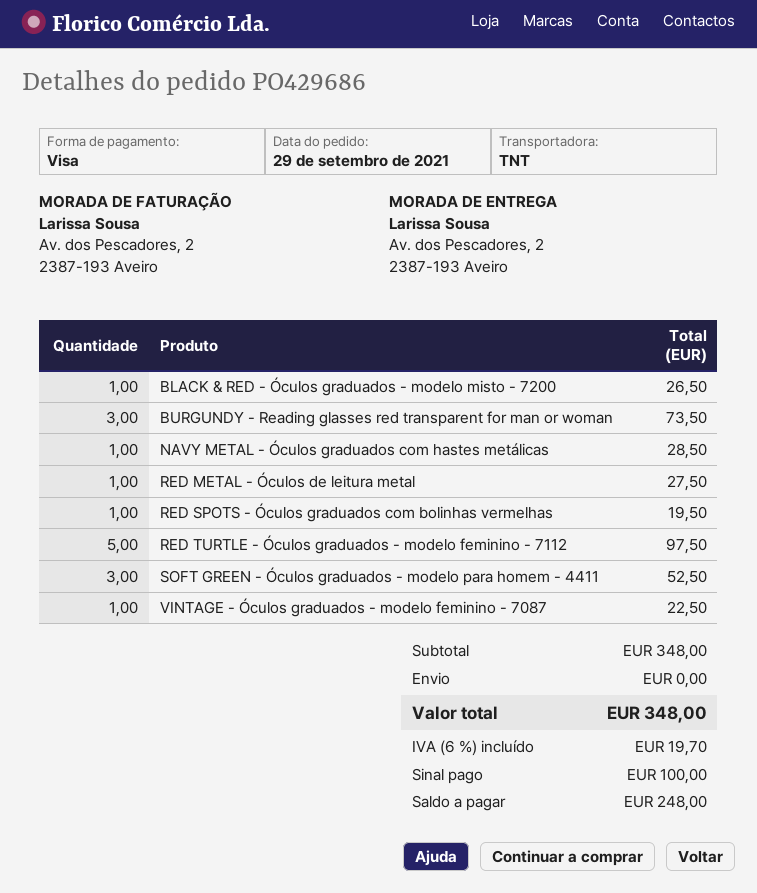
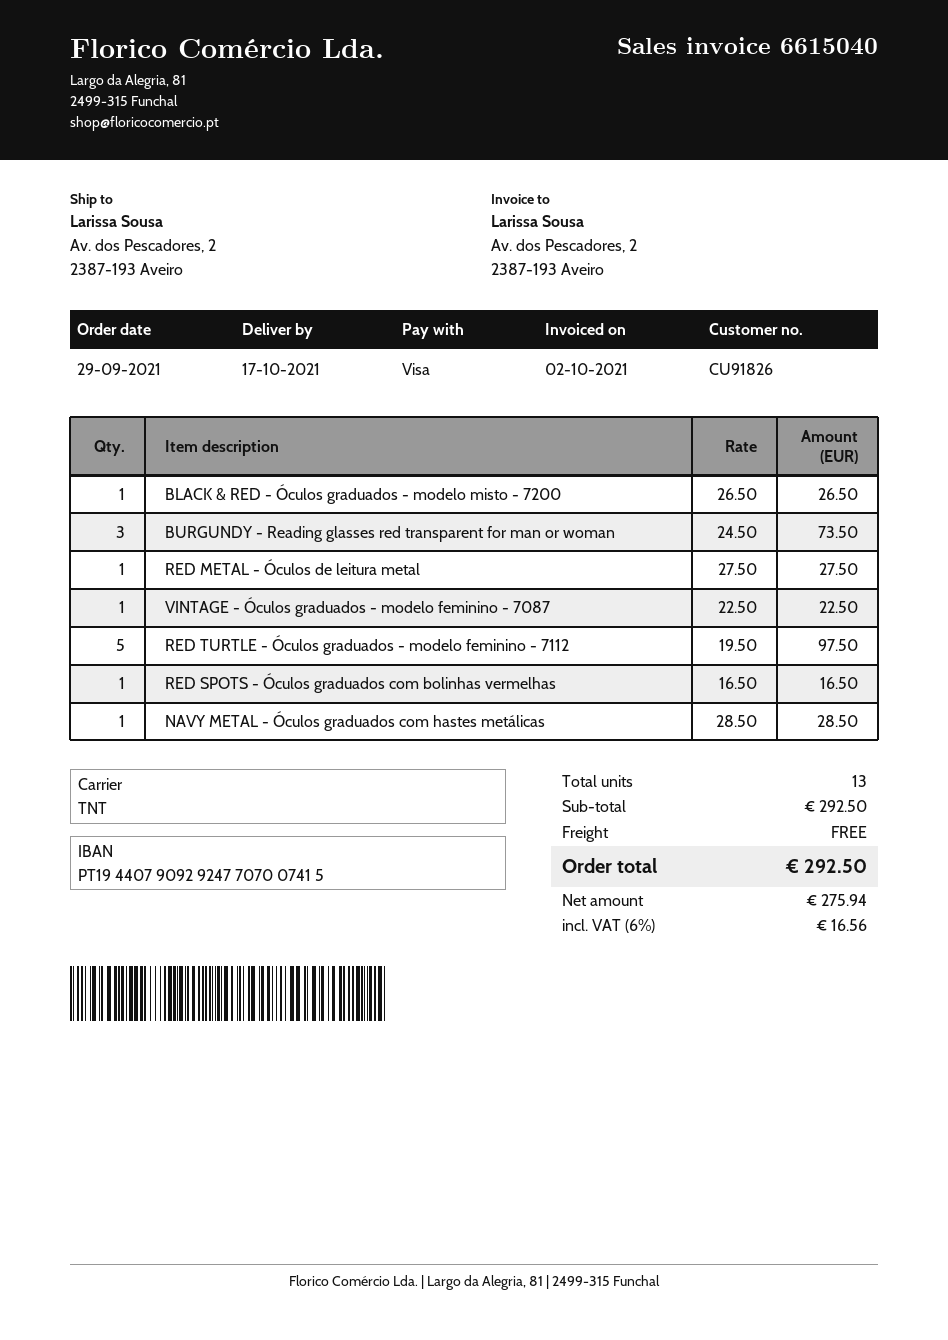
RED SPOTS - Óculos graduados com bolinhas vermelhas: 1 for 19.50 -> 1 for 16.50
SOFT GREEN - Óculos graduados - modelo para homem - 4411: 3 for 52.50 -> none
subtotal: 348.00 -> 292.50
tax: 6% = 19.70 -> 6% = 16.56
total: 348.00 -> 292.50

